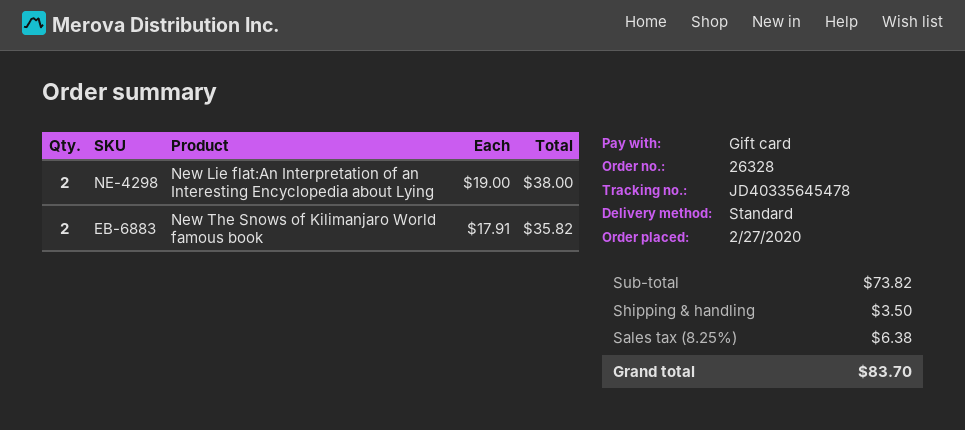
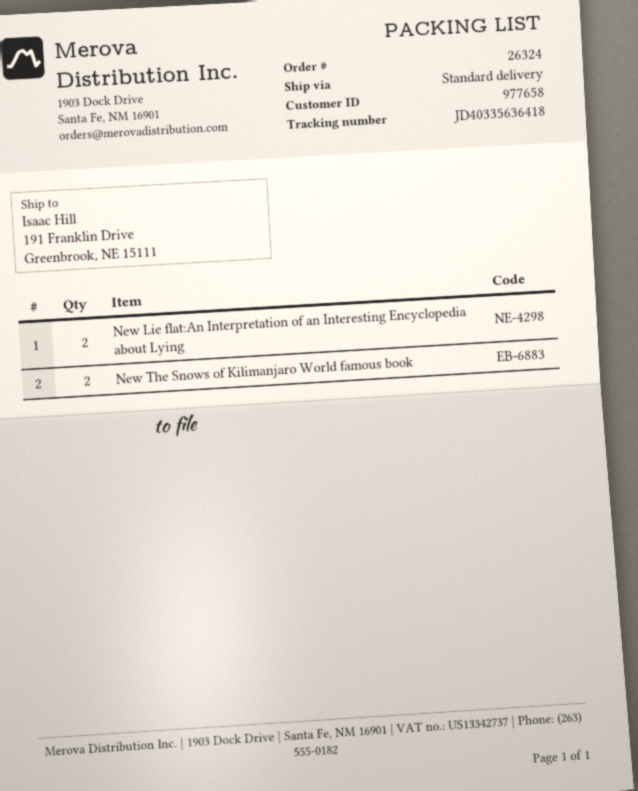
order number: 26328 -> 26324
tracking number: JD40335645478 -> JD40335636418

